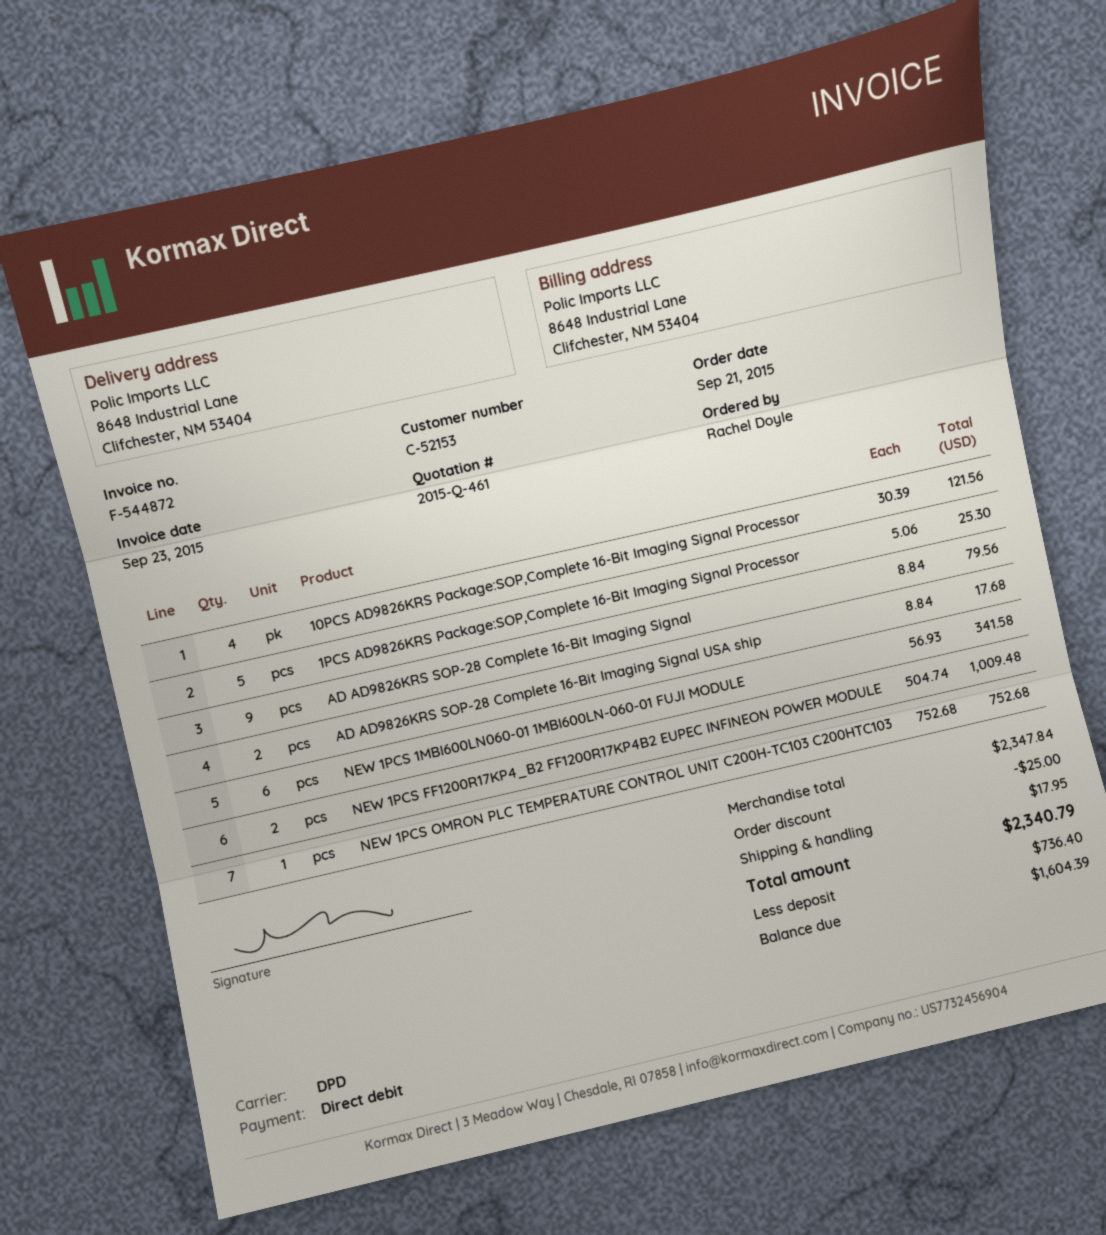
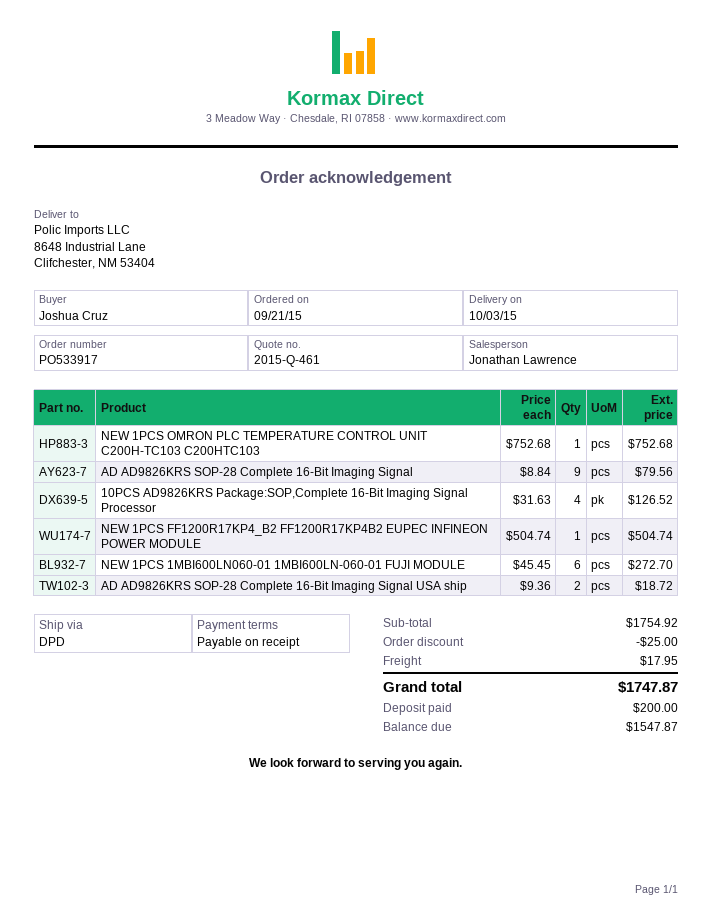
ordered by: Rachel Doyle -> Joshua Cruz
10PCS AD9826KRS Package:SOP,Complete 16-Bit Imaging Signal Processor: 4 x 30.39 = 121.56 -> 4 x 31.63 = 126.52
1PCS AD9826KRS Package:SOP,Complete 16-Bit Imaging Signal Processor: 5 x 5.06 = 25.30 -> none
AD AD9826KRS SOP-28 Complete 16-Bit Imaging Signal USA ship: 2 x 8.84 = 17.68 -> 2 x 9.36 = 18.72
NEW 1PCS 1MBI600LN060-01 1MBI600LN-060-01 FUJI MODULE: 6 x 56.93 = 341.58 -> 6 x 45.45 = 272.70
NEW 1PCS FF1200R17KP4_B2 FF1200R17KP4B2 EUPEC INFINEON POWER MODULE: 2 x 504.74 = 1009.48 -> 1 x 504.74 = 504.74
subtotal: 2347.84 -> 1754.92
total: 2340.79 -> 1747.87
deposit: 736.40 -> 200.00
balance: 1604.39 -> 1547.87

